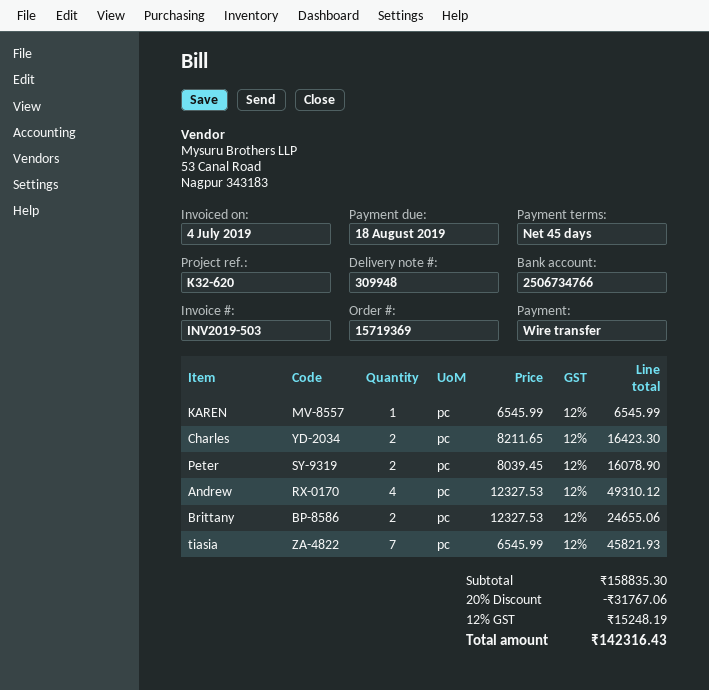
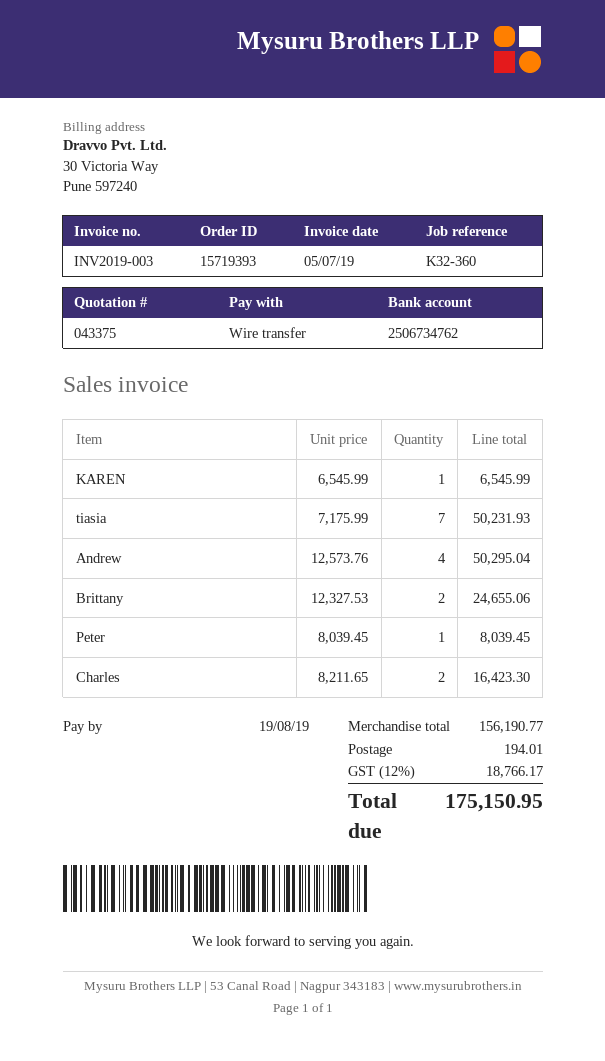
order number: 15719369 -> 15719393
invoice number: INV2019-503 -> INV2019-003
invoice date: 2019-07-04 -> 2019-07-05
due date: 2019-08-18 -> 2019-08-19
reference: K32-620 -> K32-360
bank account: 2506734766 -> 2506734762
Peter: 2 x 8039.45 = 16078.90 -> 1 x 8039.45 = 8039.45
Andrew: 4 x 12327.53 = 49310.12 -> 4 x 12573.76 = 50295.04
tiasia: 7 x 6545.99 = 45821.93 -> 7 x 7175.99 = 50231.93
subtotal: 158835.30 -> 156190.77
discount: 20% = 31767.06 -> none
shipping: none -> 194.01
tax: 12% = 15248.19 -> 12% = 18766.17
total: 142316.43 -> 175150.95

